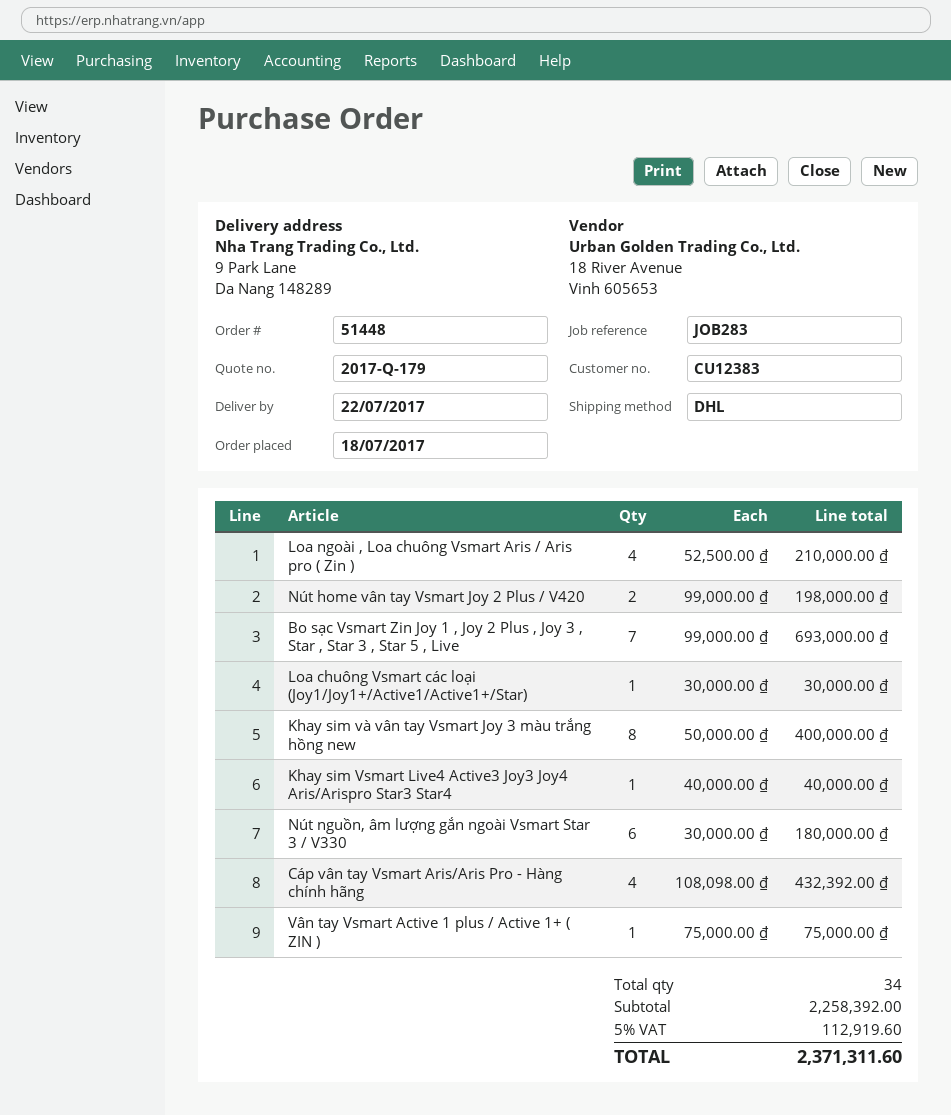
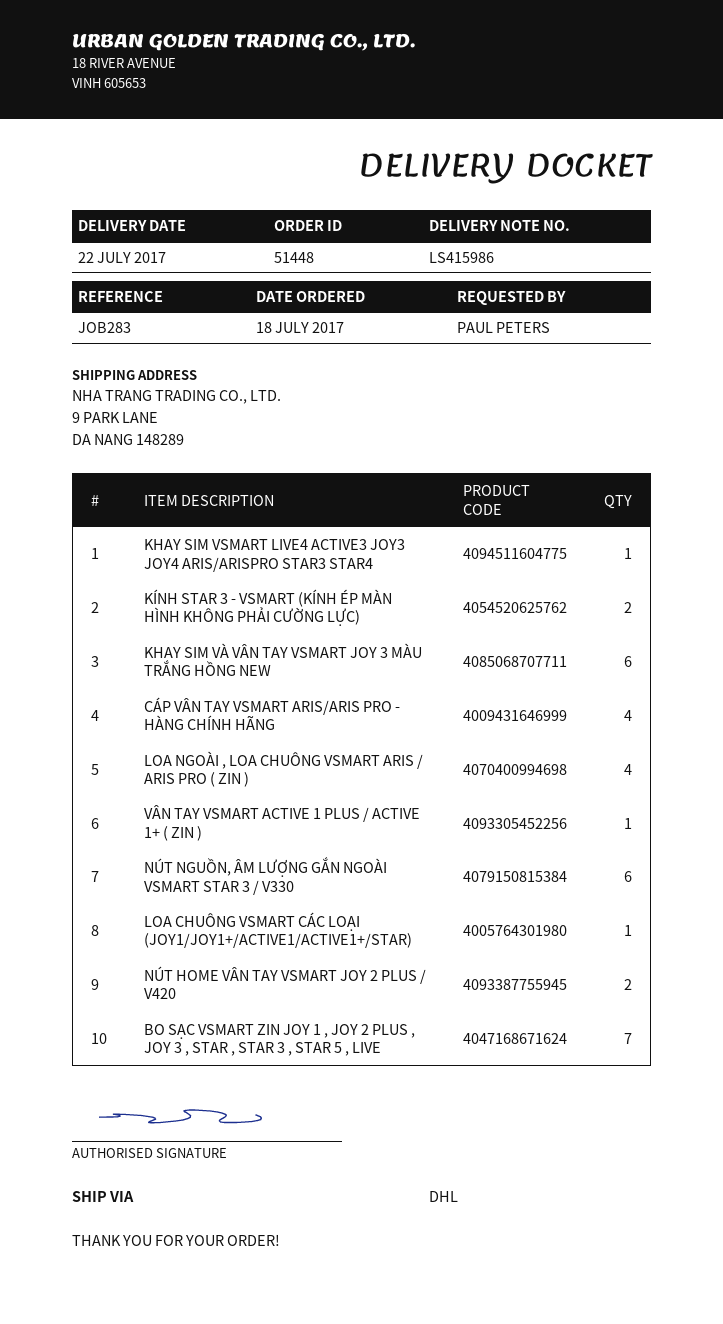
Khay sim và vân tay Vsmart Joy 3 màu trắng hồng new: 8 -> 6
KÍNH STAR 3 - VSMART (KÍNH ÉP MÀN HÌNH KHÔNG PHẢI CƯỜNG LỰC): none -> 2

